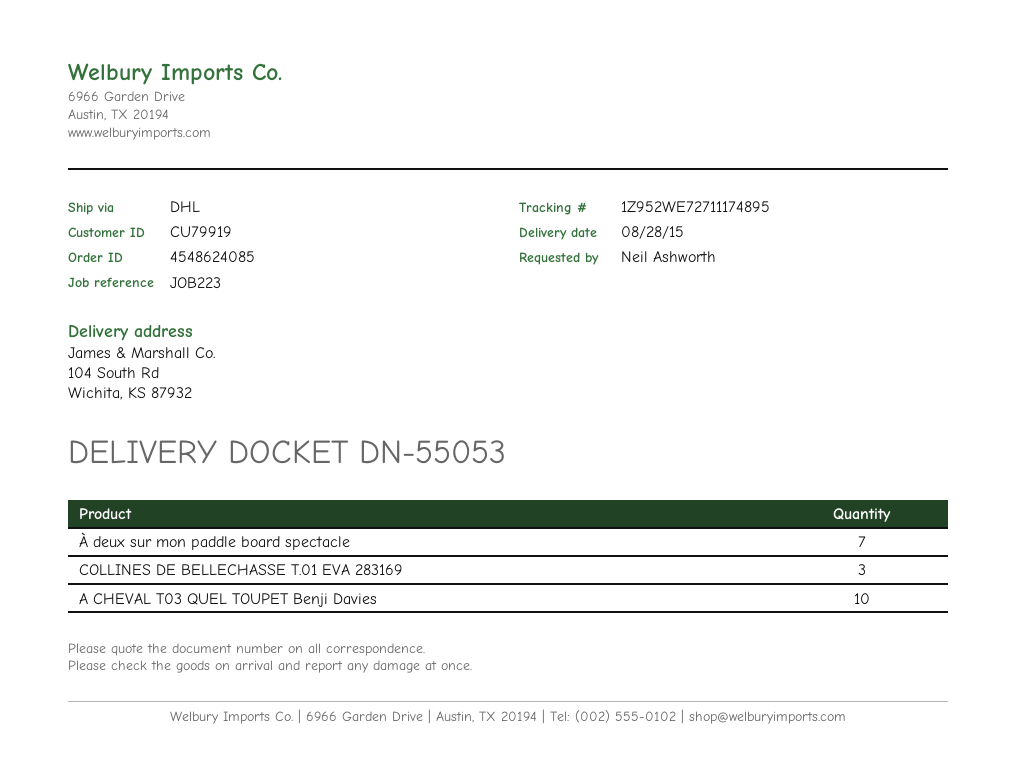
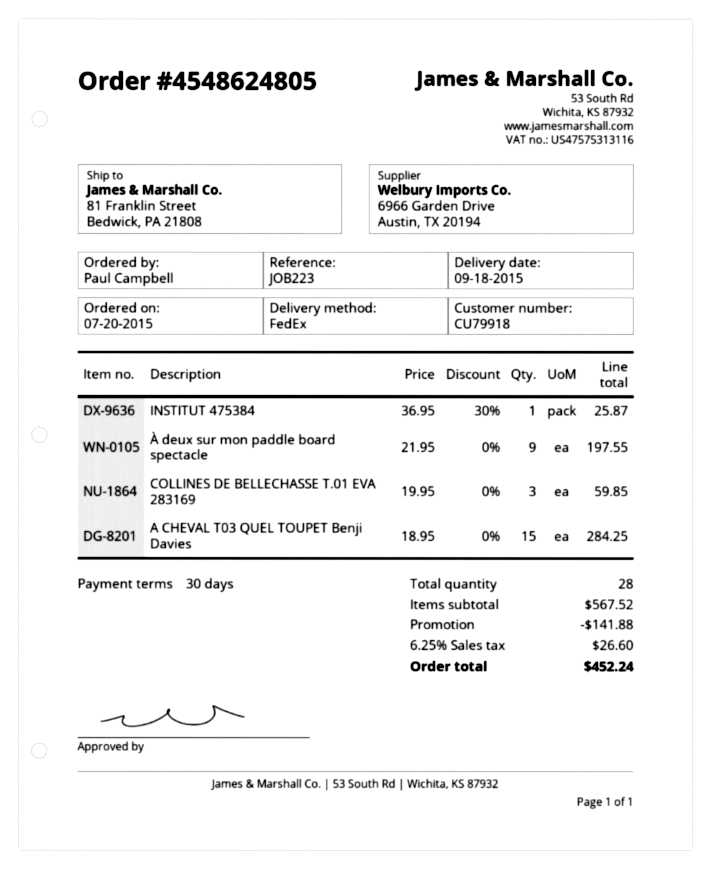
order number: 4548624085 -> 4548624805
delivery date: 2015-08-28 -> 2015-09-18
customer number: CU79919 -> CU79918
ordered by: Neil Ashworth -> Paul Campbell
shipping method: DHL -> FedEx
ship to: 104 South Rd, Wichita, KS 87932 -> 81 Franklin Street, Bedwick, PA 21808
À deux sur mon paddle board spectacle: 7 -> 9
A CHEVAL T03 QUEL TOUPET Benji Davies: 10 -> 15
INSTITUT 475384: none -> 1

